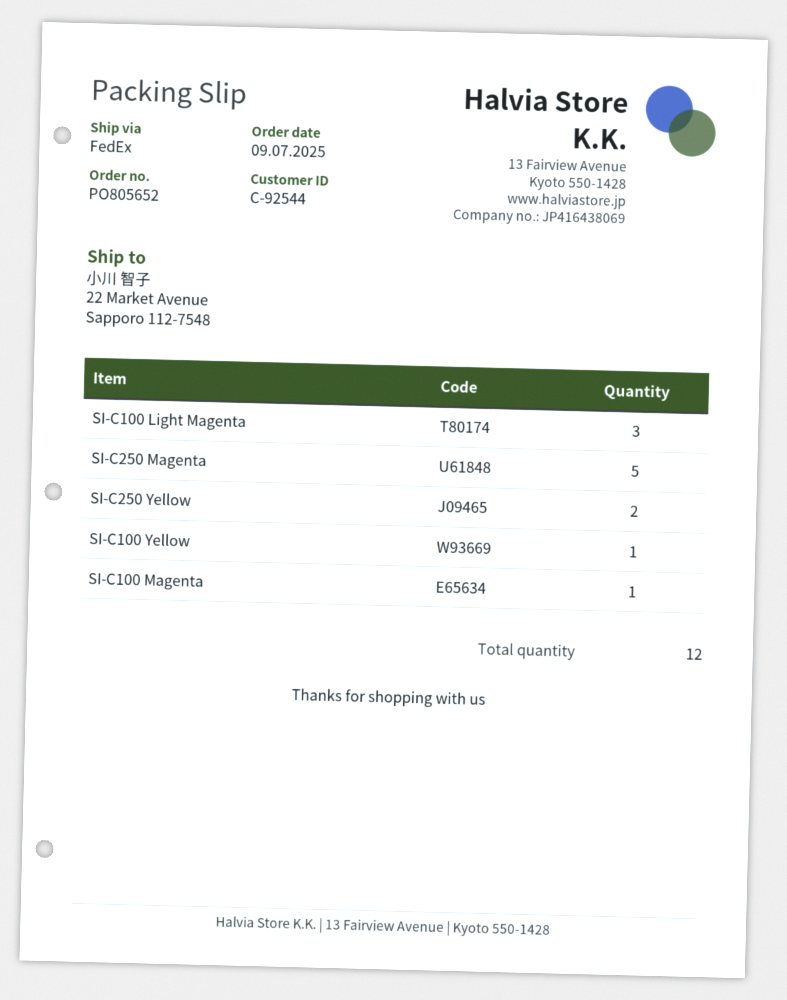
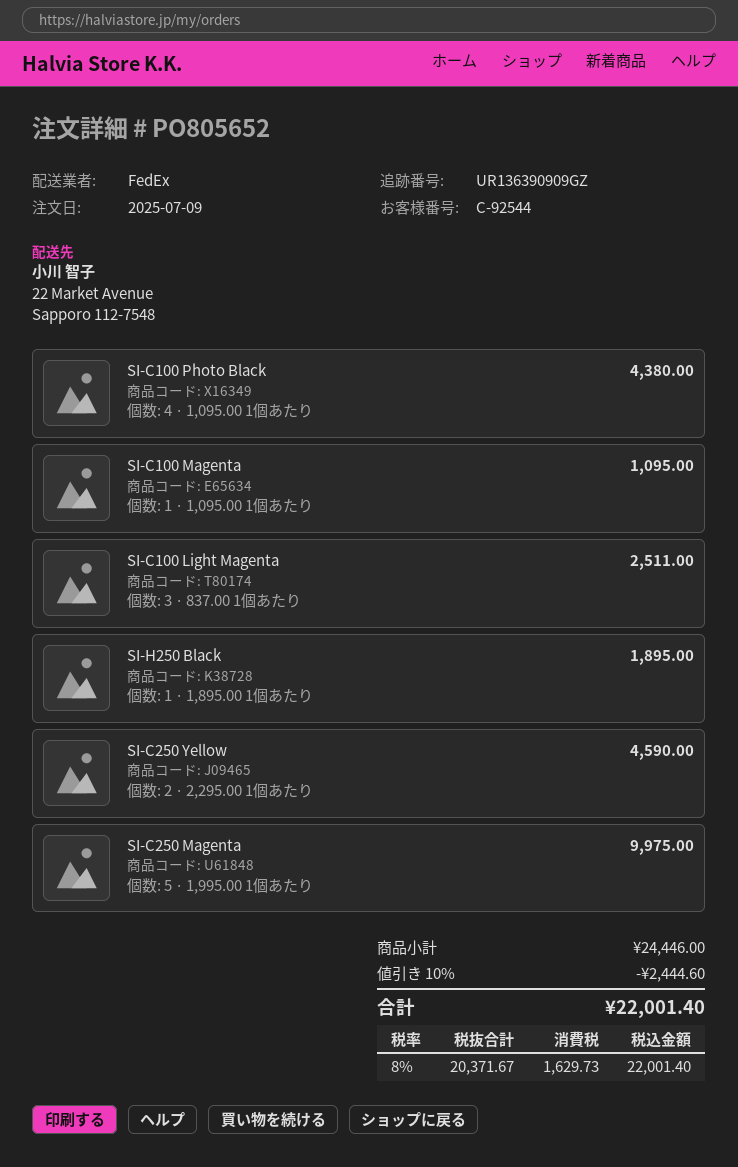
SI-C100 Yellow: 1 -> none
SI-C100 Photo Black: none -> 4
SI-H250 Black: none -> 1

